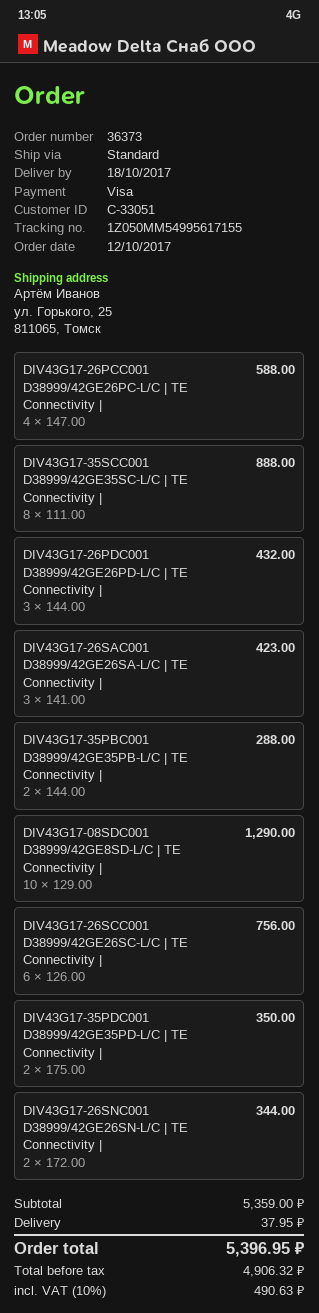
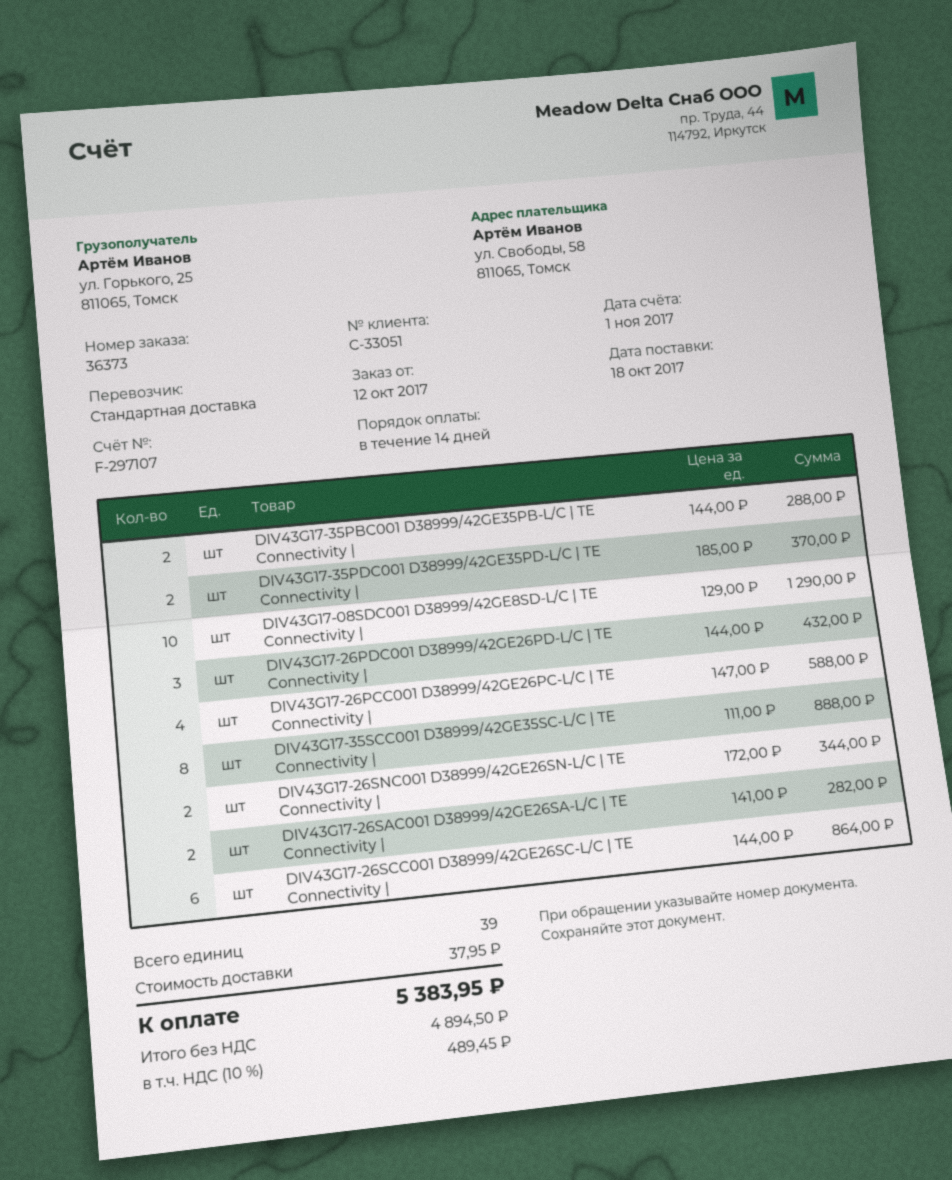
DIV43G17-26SAC001 D38999/42GE26SA-L/C | TE Connectivity |: 3 x 141.00 = 423.00 -> 2 x 141.00 = 282.00
DIV43G17-26SCC001 D38999/42GE26SC-L/C | TE Connectivity |: 6 x 126.00 = 756.00 -> 6 x 144.00 = 864.00
DIV43G17-35PDC001 D38999/42GE35PD-L/C | TE Connectivity |: 2 x 175.00 = 350.00 -> 2 x 185.00 = 370.00
net: 4906.32 -> 4894.50
tax: 10% = 490.63 -> 10% = 489.45
total: 5396.95 -> 5383.95

